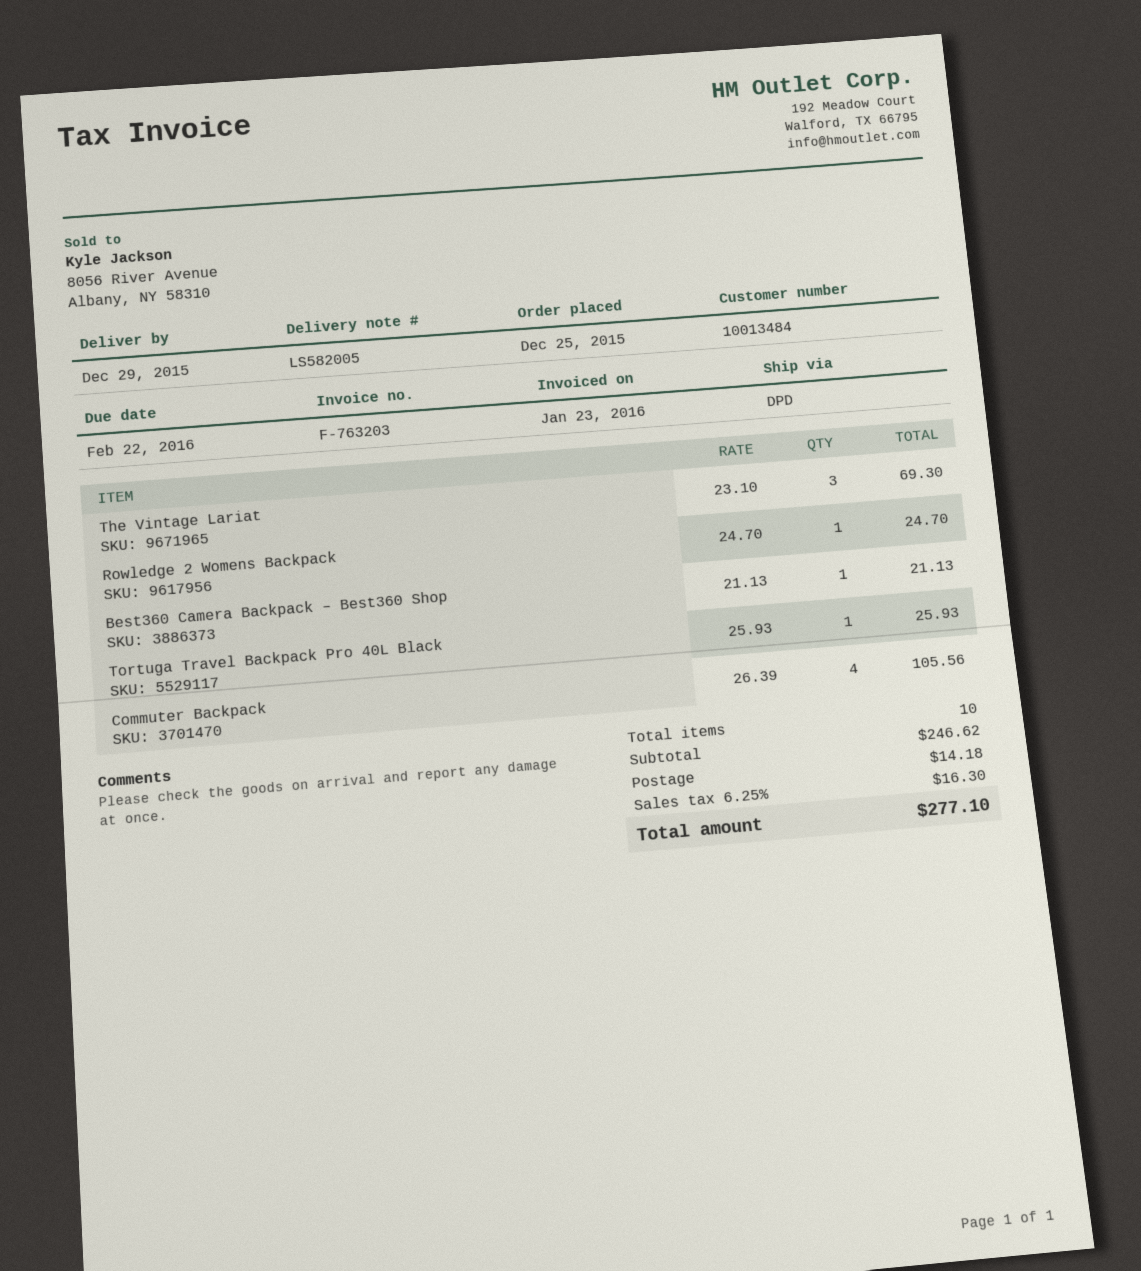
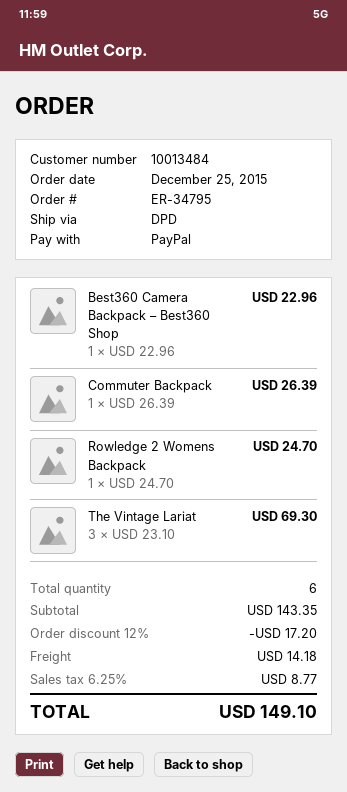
Best360 Camera Backpack – Best360 Shop: 1 x 21.13 = 21.13 -> 1 x 22.96 = 22.96
Tortuga Travel Backpack Pro 40L Black: 1 x 25.93 = 25.93 -> none
Commuter Backpack: 4 x 26.39 = 105.56 -> 1 x 26.39 = 26.39
total quantity: 10 -> 6
subtotal: 246.62 -> 143.35
discount: none -> 12% = 17.20
tax: 6.25% = 16.30 -> 6.25% = 8.77
total: 277.10 -> 149.10

